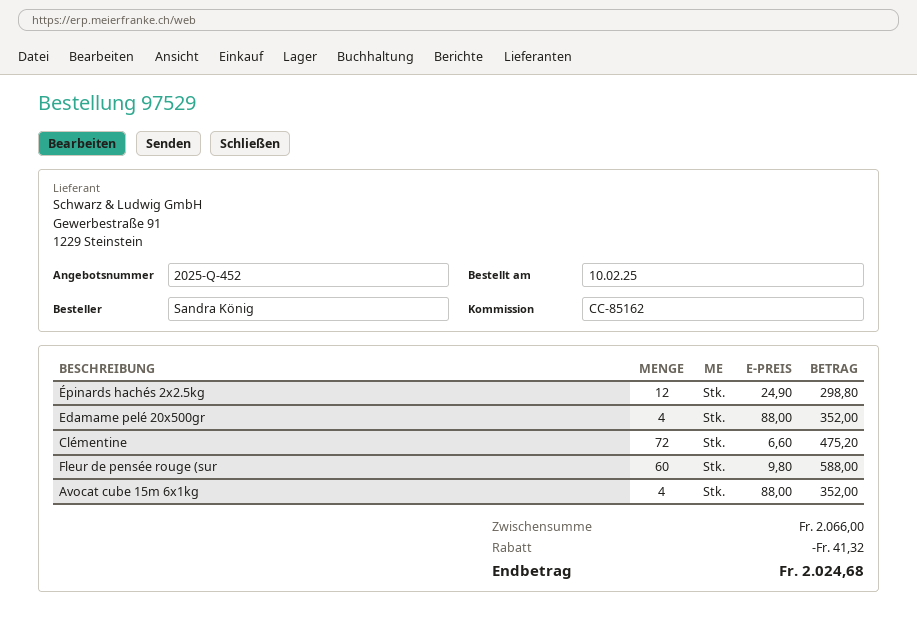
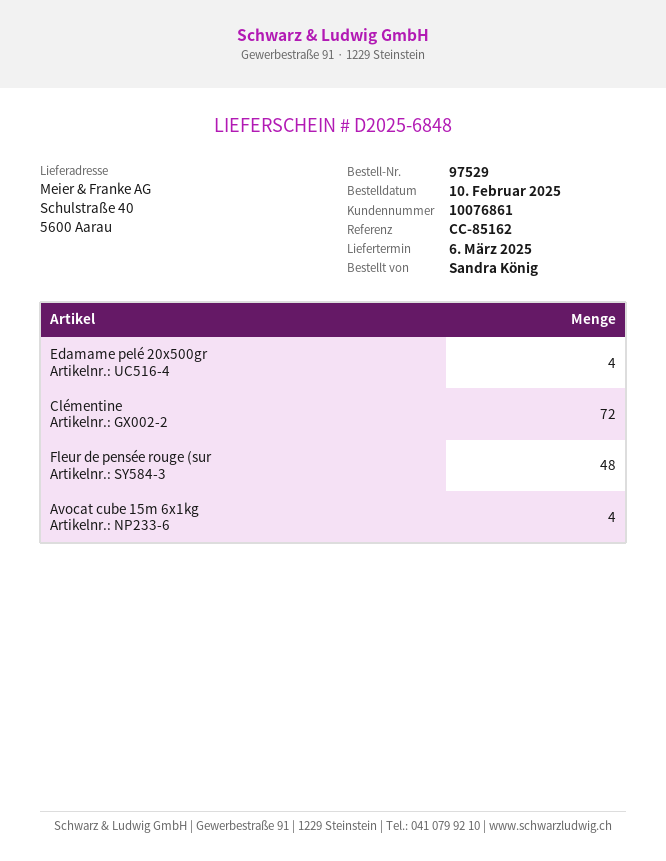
Épinards hachés 2x2.5kg: 12 -> none
Fleur de pensée rouge (sur: 60 -> 48

